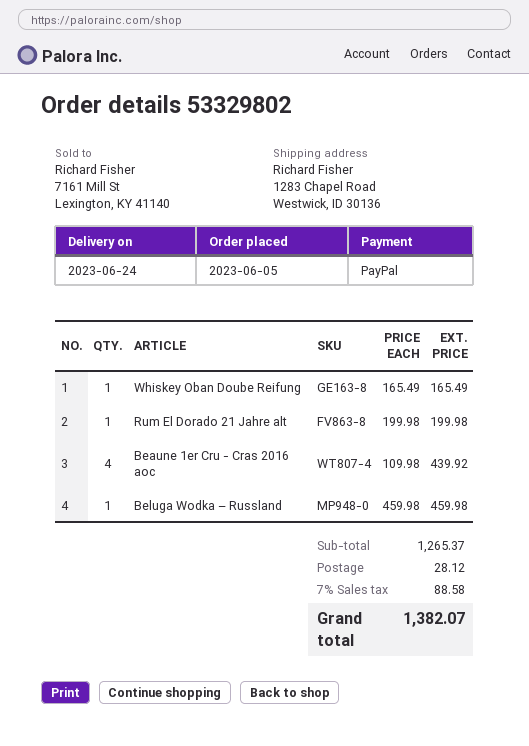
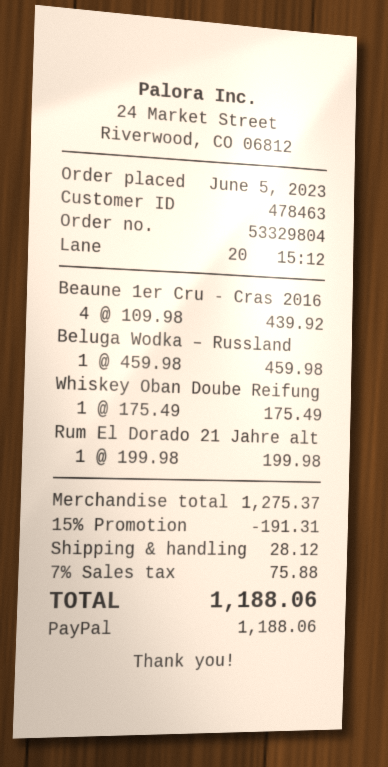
order number: 53329802 -> 53329804
Whiskey Oban Doube Reifung: 1 x 165.49 = 165.49 -> 1 x 175.49 = 175.49
subtotal: 1265.37 -> 1275.37
discount: none -> 15% = 191.31
tax: 7% = 88.58 -> 7% = 75.88
total: 1382.07 -> 1188.06

